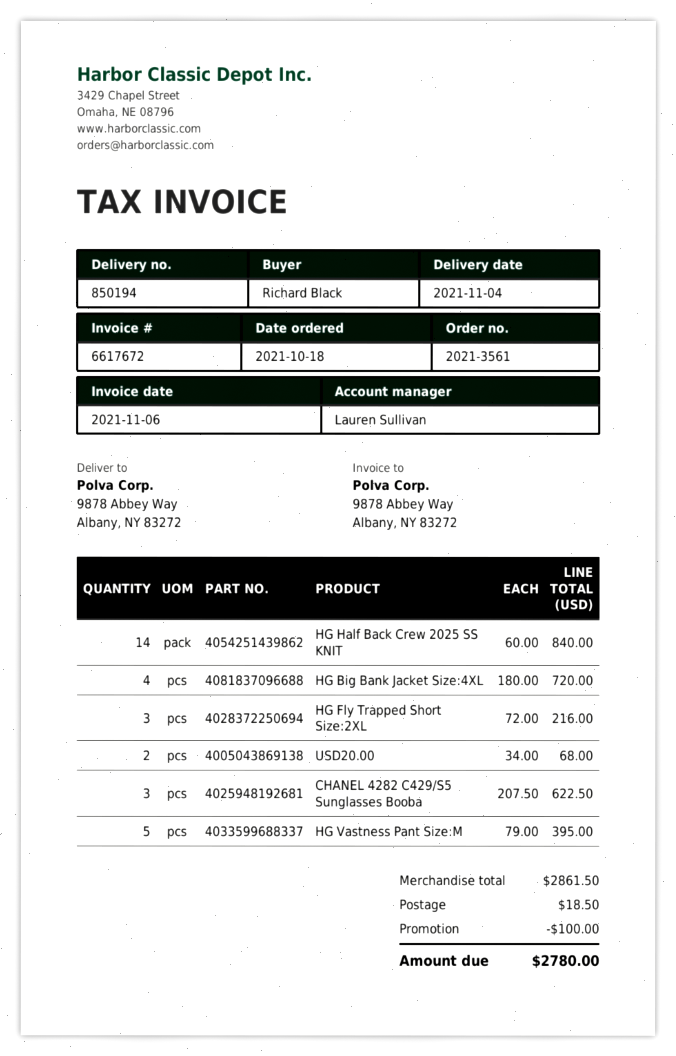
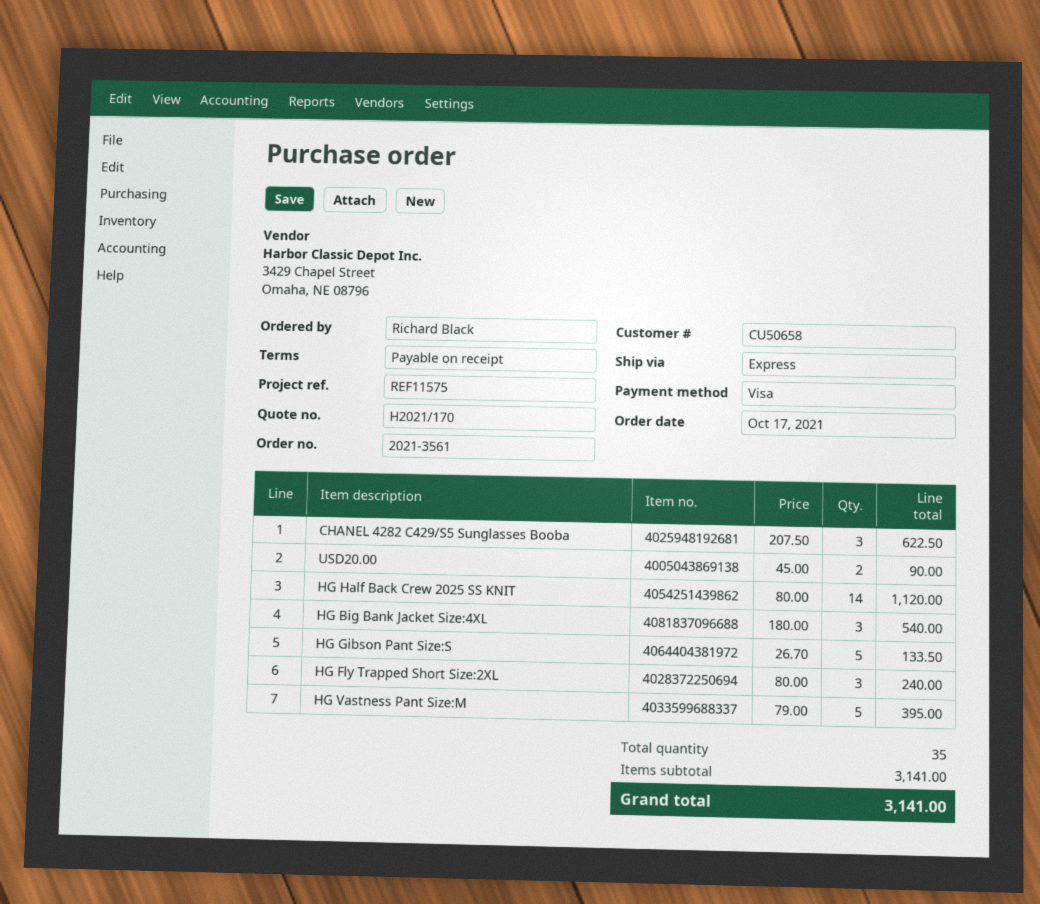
order date: 2021-10-18 -> 2021-10-17
HG Half Back Crew 2025 SS KNIT: 14 x 60.00 = 840.00 -> 14 x 80.00 = 1120.00
HG Big Bank Jacket Size:4XL: 4 x 180.00 = 720.00 -> 3 x 180.00 = 540.00
HG Fly Trapped Short Size:2XL: 3 x 72.00 = 216.00 -> 3 x 80.00 = 240.00
USD20.00: 2 x 34.00 = 68.00 -> 2 x 45.00 = 90.00
HG Gibson Pant Size:S: none -> 5 x 26.70 = 133.50
subtotal: 2861.50 -> 3141.00
discount: 100.00 -> none
shipping: 18.50 -> none
total: 2780.00 -> 3141.00

